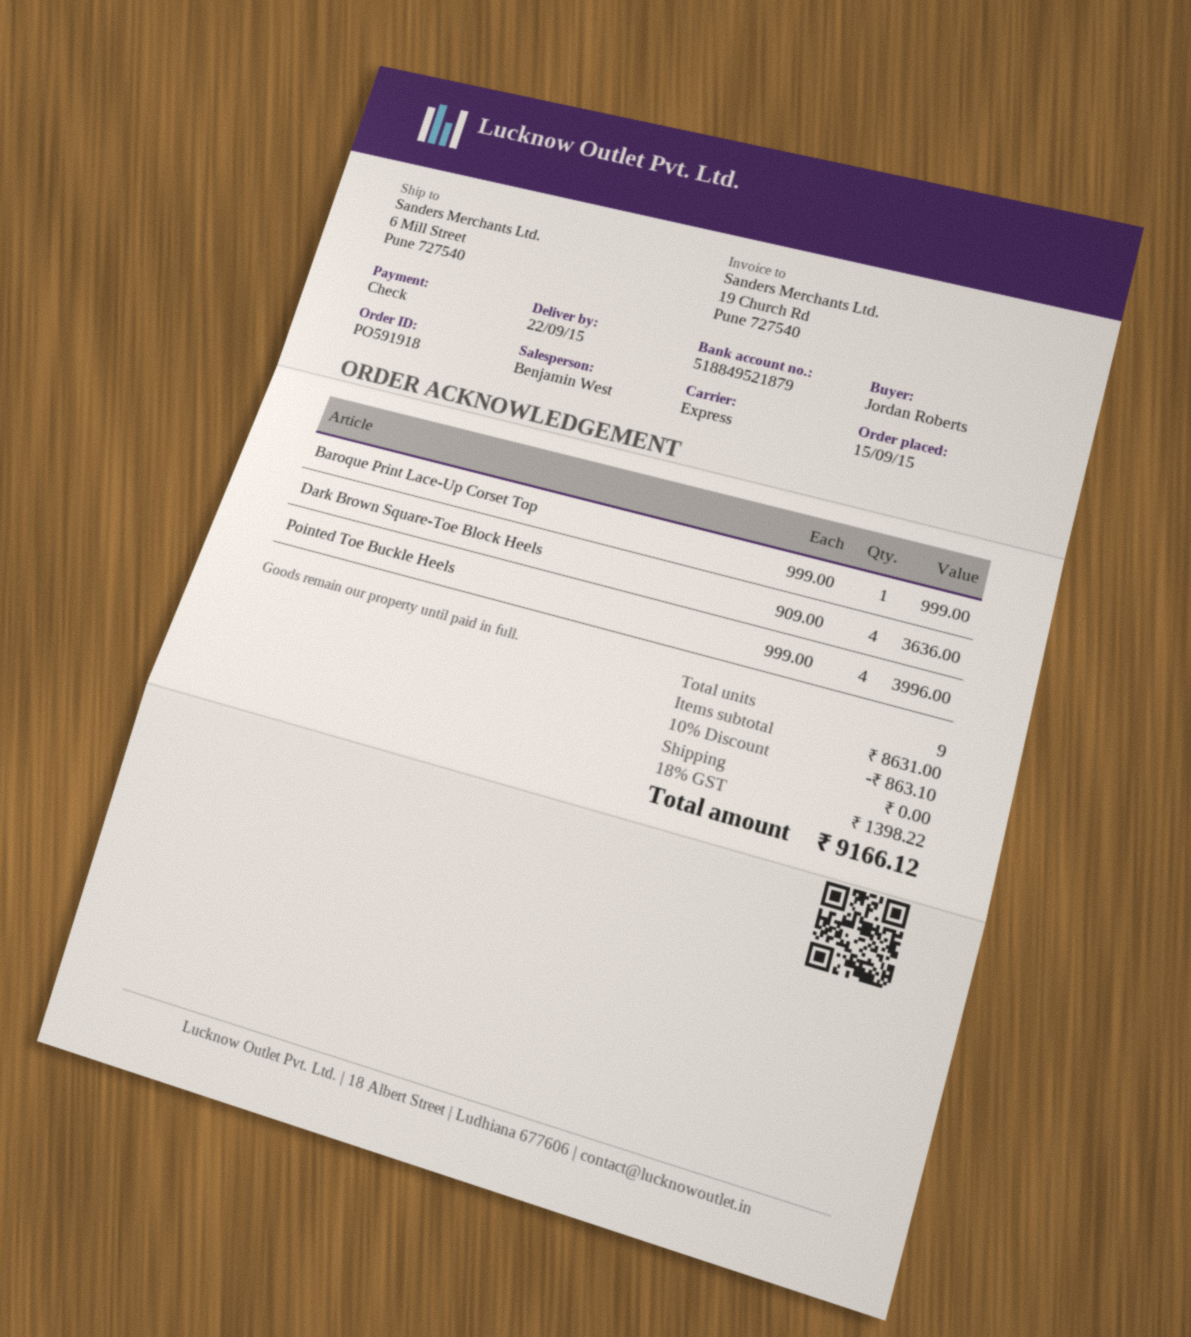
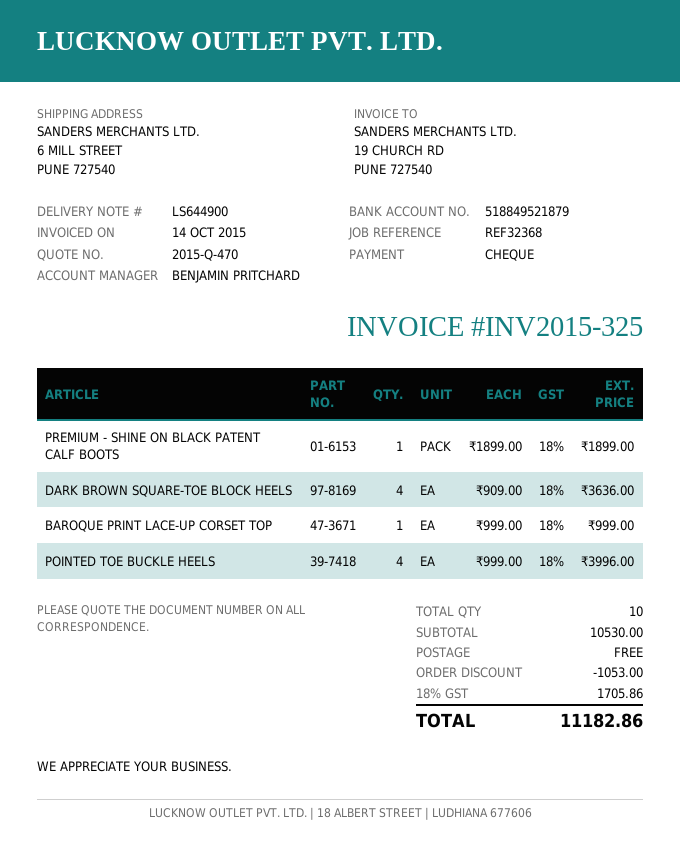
sales rep: Benjamin West -> BENJAMIN PRITCHARD
PREMIUM - SHINE ON BLACK PATENT CALF BOOTS: none -> 1 x 1899.00 = 1899.00
total quantity: 9 -> 10
subtotal: 8631.00 -> 10530.00
discount: 863.10 -> 1053.00
tax: 18% = 1398.22 -> 18% = 1705.86
total: 9166.12 -> 11182.86

